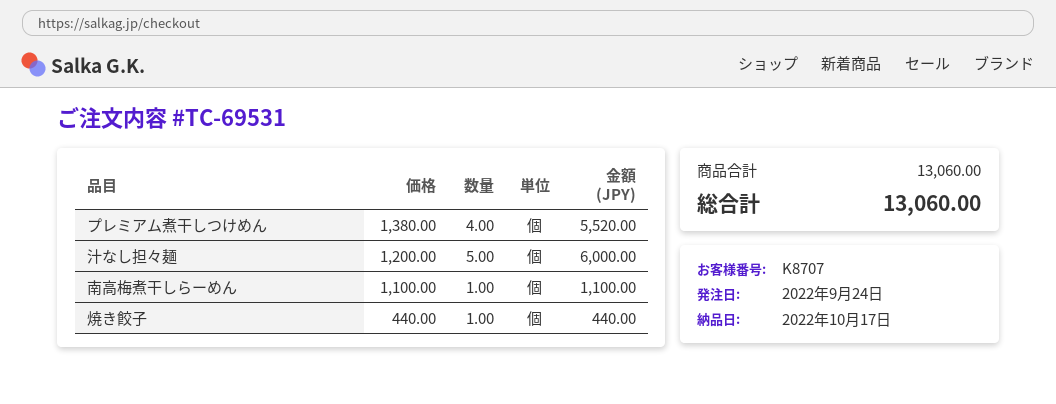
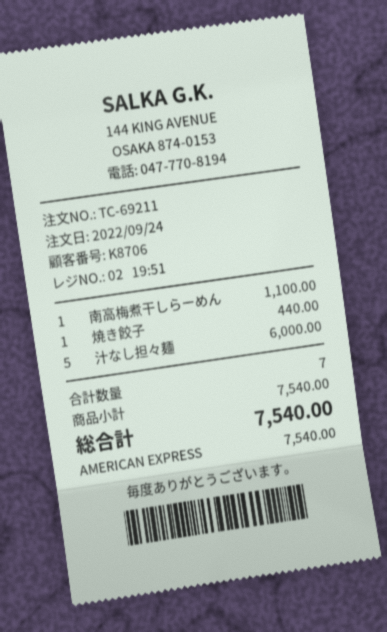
order number: TC-69531 -> TC-69211
customer number: K8707 -> K8706
プレミアム煮干しつけめん: 4 for 5520.00 -> none
subtotal: 13060.00 -> 7540.00
total: 13060.00 -> 7540.00

